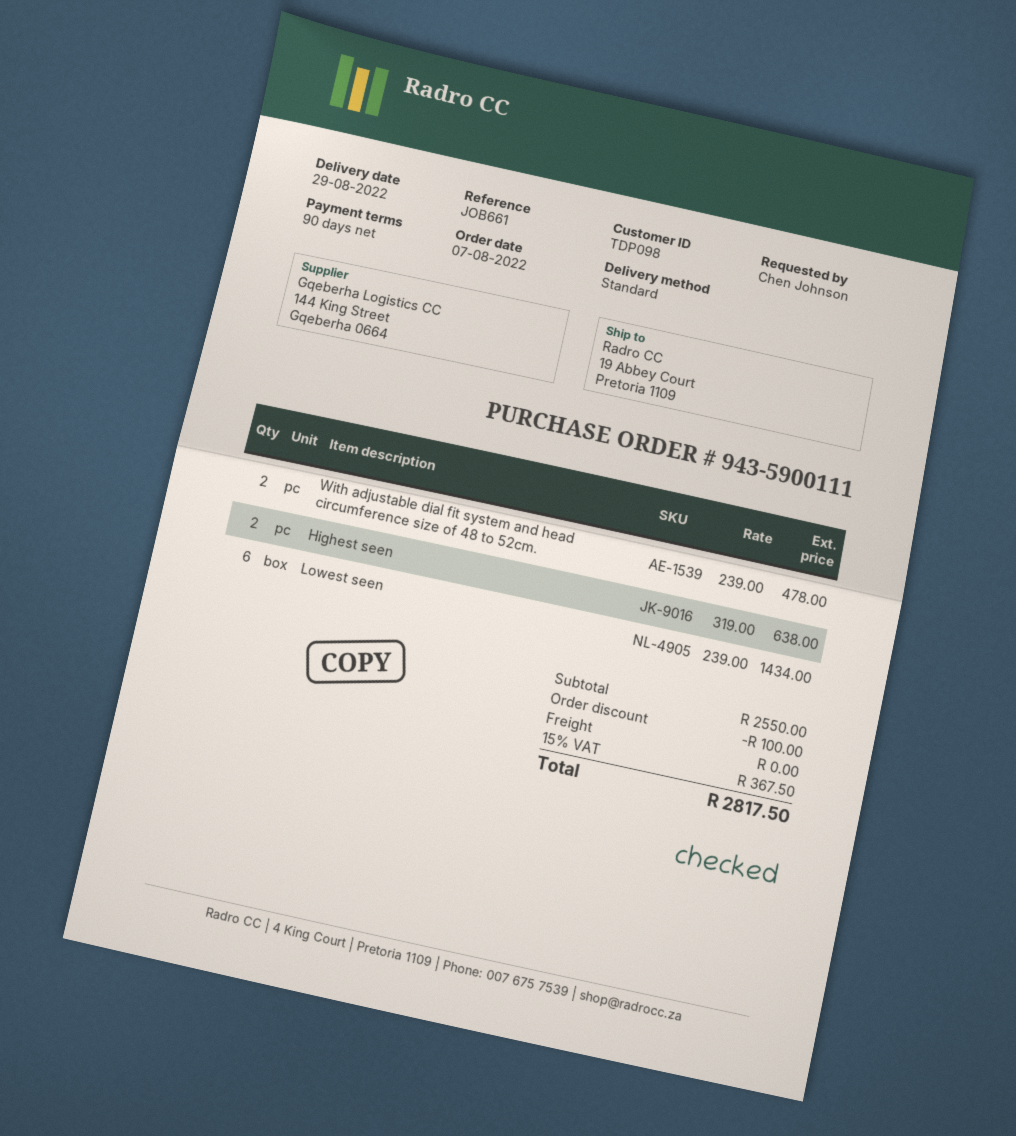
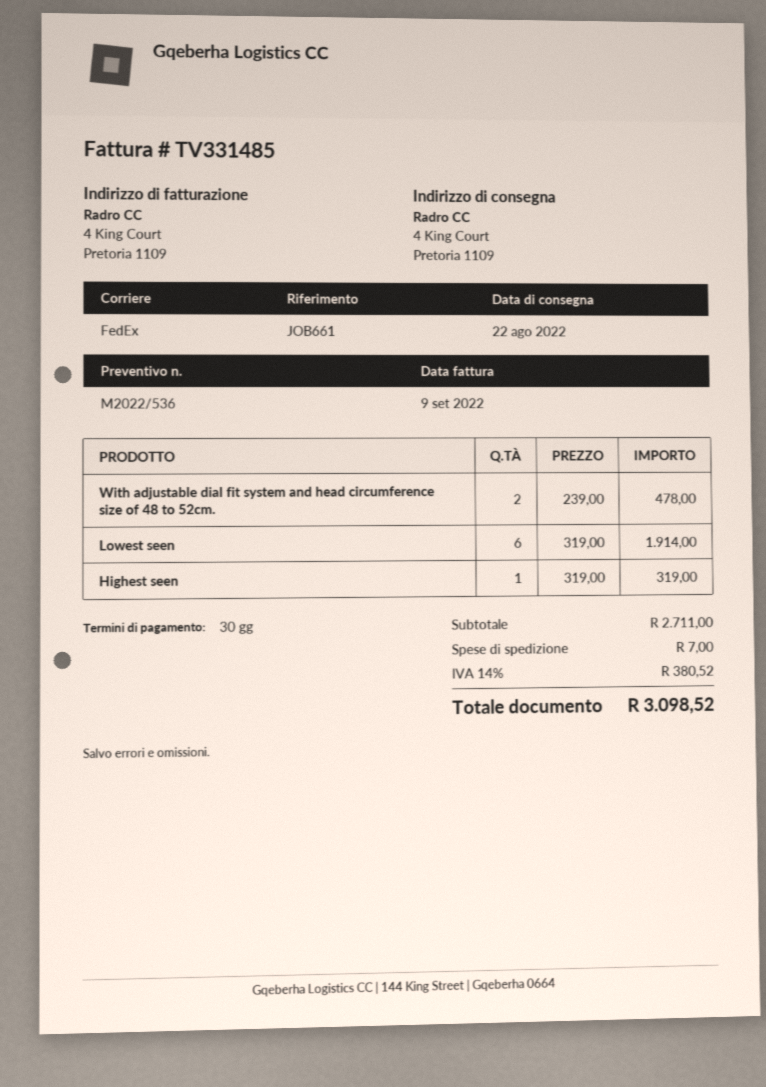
delivery date: 2022-08-29 -> 2022-08-22
payment terms: 90 days -> 30 days
shipping method: standard -> FedEx
ship to: 19 Abbey Court, Pretoria 1109 -> 4 King Court, Pretoria 1109
Highest seen: 2 x 319.00 = 638.00 -> 1 x 319.00 = 319.00
Lowest seen: 6 x 239.00 = 1434.00 -> 6 x 319.00 = 1914.00
subtotal: 2550.00 -> 2711.00
discount: 100.00 -> none
shipping: 0.00 -> 7.00
tax: 15% = 367.50 -> 14% = 380.52
total: 2817.50 -> 3098.52

